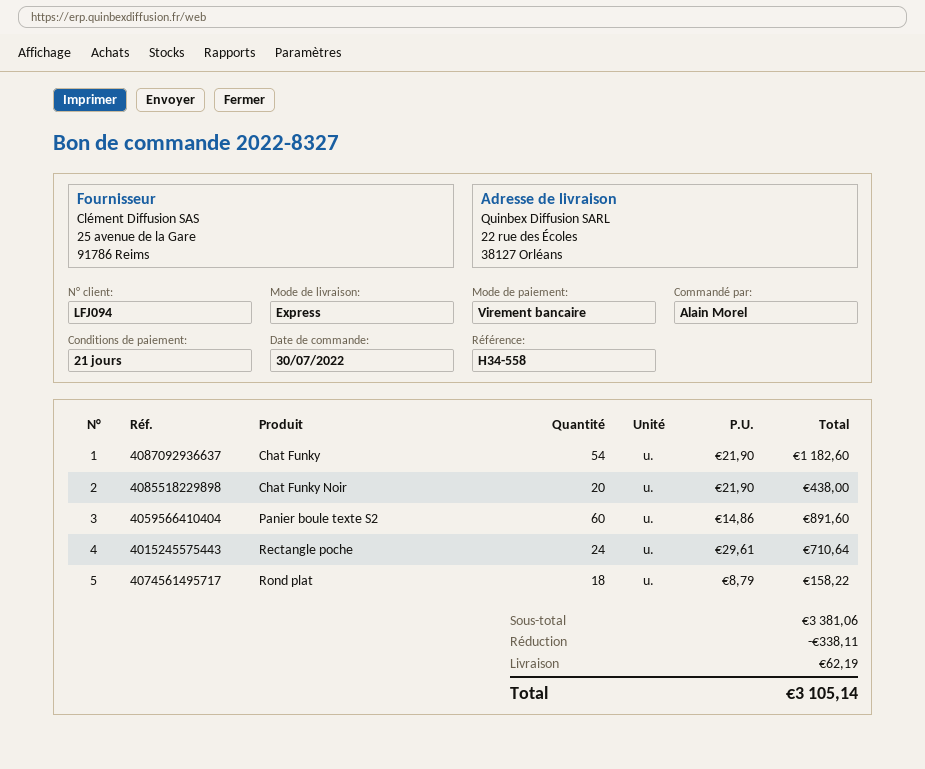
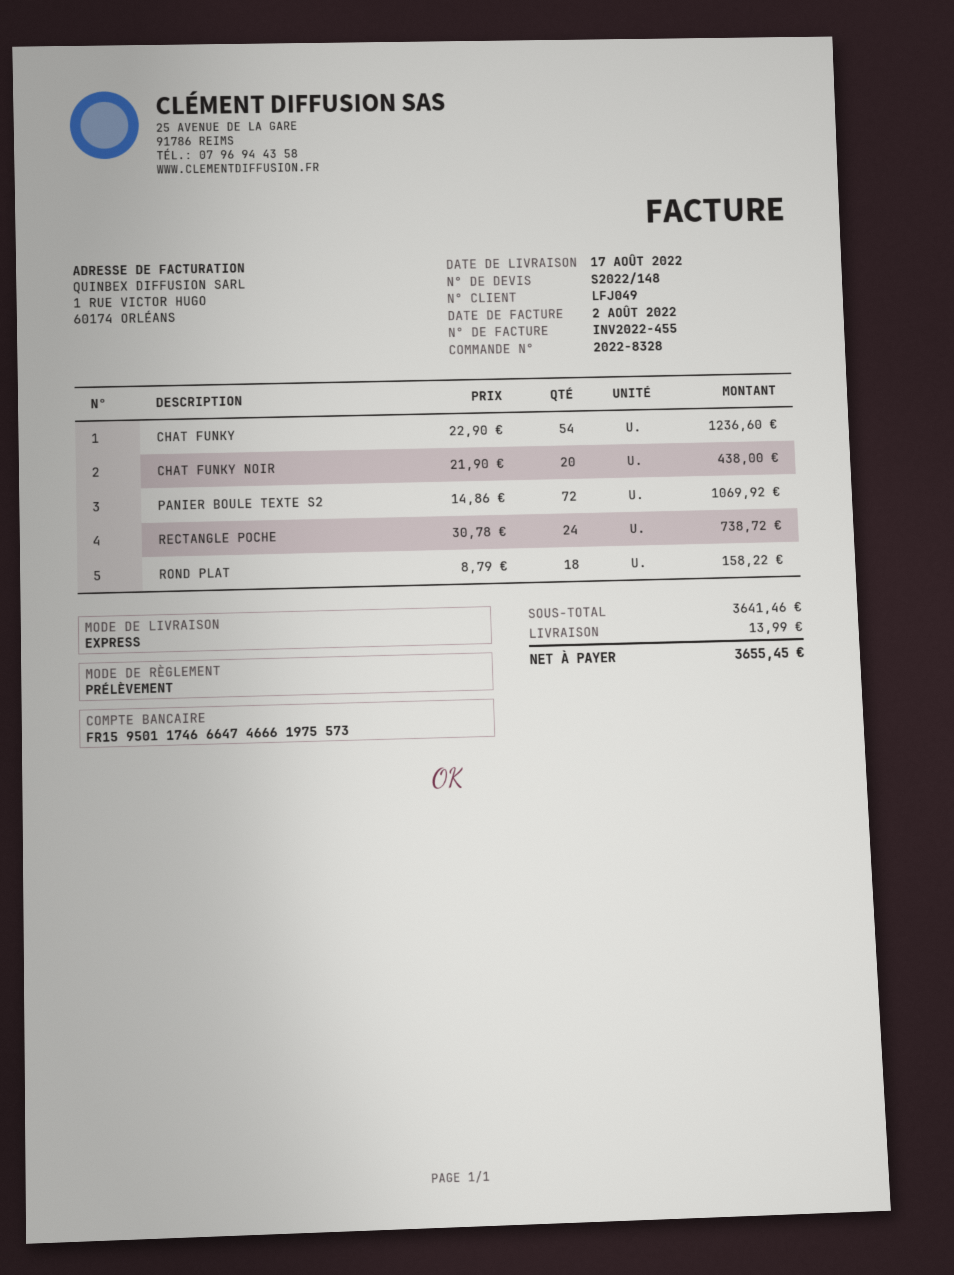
order number: 2022-8327 -> 2022-8328
customer number: LFJ094 -> LFJ049
payment method: bank transfer -> direct debit
Chat Funky: 54 x 21.90 = 1182.60 -> 54 x 22.90 = 1236.60
Panier boule texte S2: 60 x 14.86 = 891.60 -> 72 x 14.86 = 1069.92
Rectangle poche: 24 x 29.61 = 710.64 -> 24 x 30.78 = 738.72
subtotal: 3381.06 -> 3641.46
discount: 338.11 -> none
shipping: 62.19 -> 13.99
total: 3105.14 -> 3655.45

